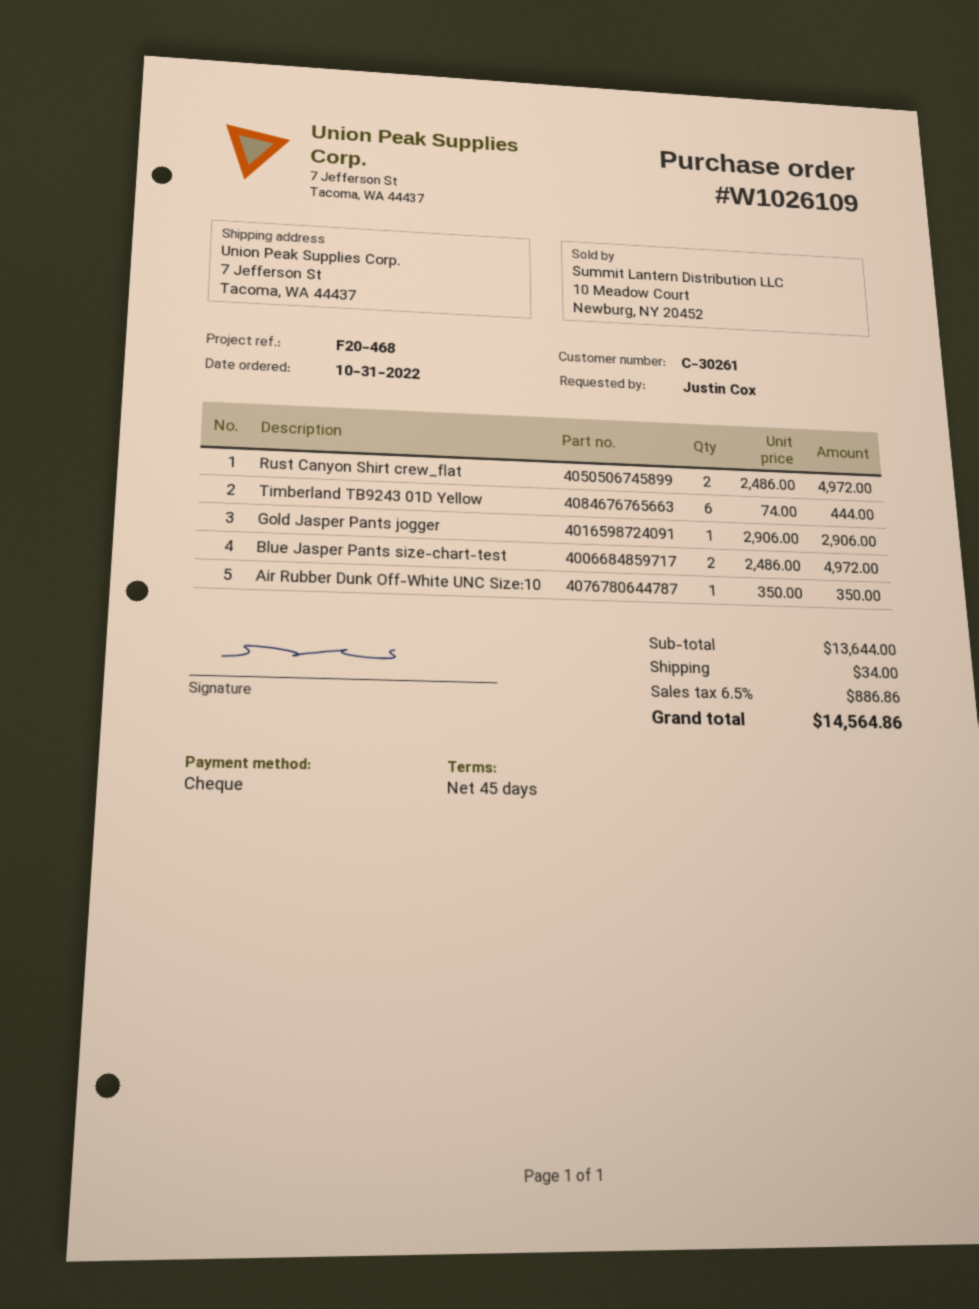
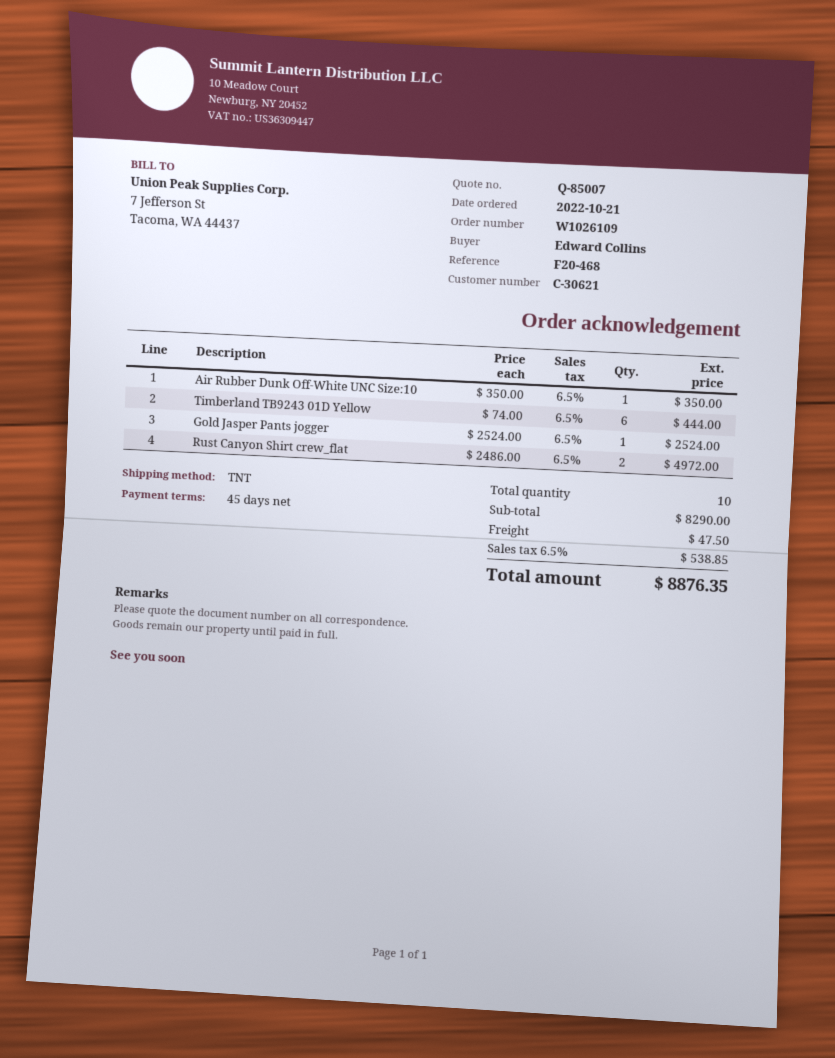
order date: 2022-10-31 -> 2022-10-21
customer number: C-30261 -> C-30621
ordered by: Justin Cox -> Edward Collins
Gold Jasper Pants jogger: 1 x 2906.00 = 2906.00 -> 1 x 2524.00 = 2524.00
Blue Jasper Pants size-chart-test: 2 x 2486.00 = 4972.00 -> none
subtotal: 13644.00 -> 8290.00
shipping: 34.00 -> 47.50
tax: 6.5% = 886.86 -> 6.5% = 538.85
total: 14564.86 -> 8876.35

